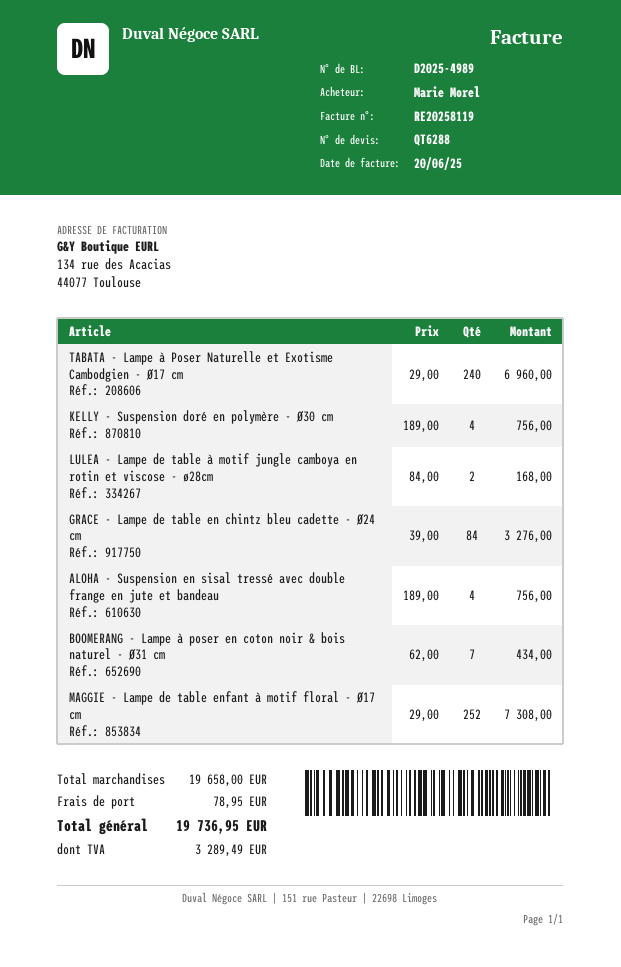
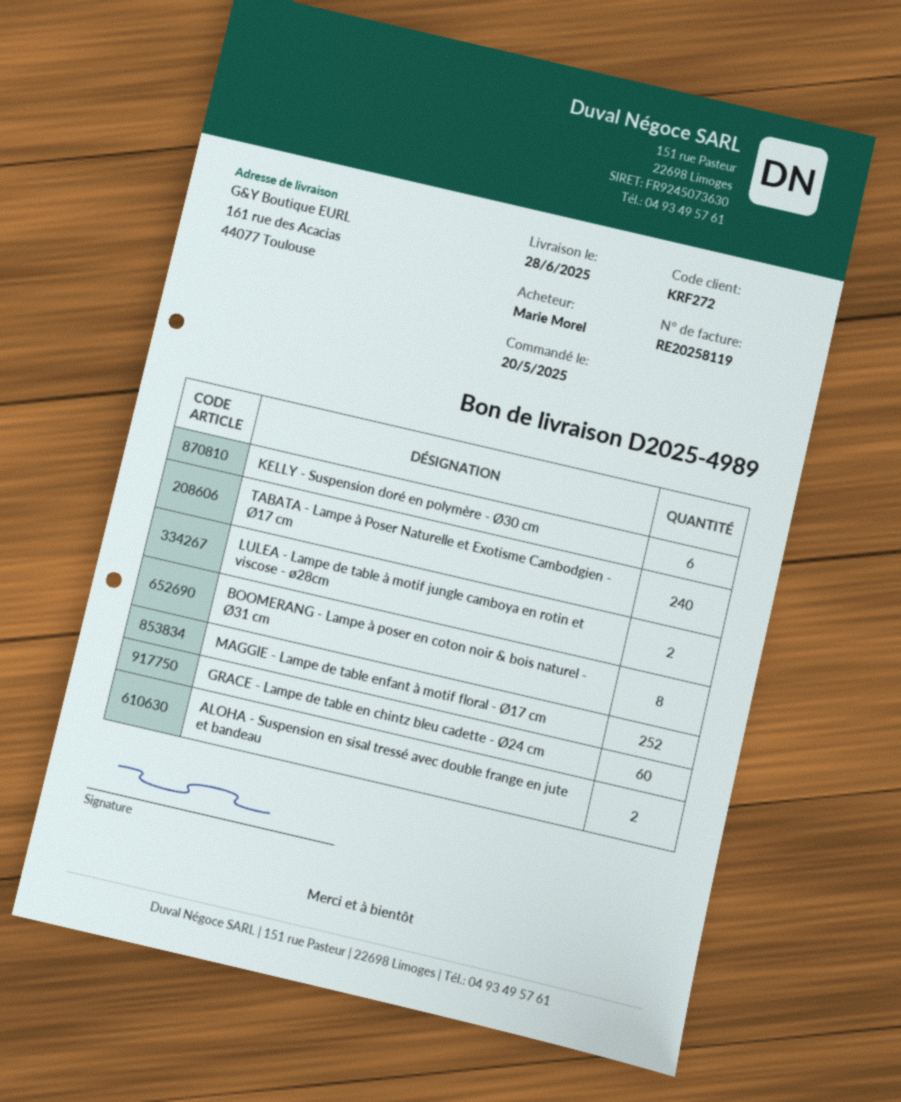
KELLY - Suspension doré en polymère - Ø30 cm: 4 -> 6
GRACE - Lampe de table en chintz bleu cadette - Ø24 cm: 84 -> 60
ALOHA - Suspension en sisal tressé avec double frange en jute et bandeau: 4 -> 2
BOOMERANG - Lampe à poser en coton noir & bois naturel - Ø31 cm: 7 -> 8

